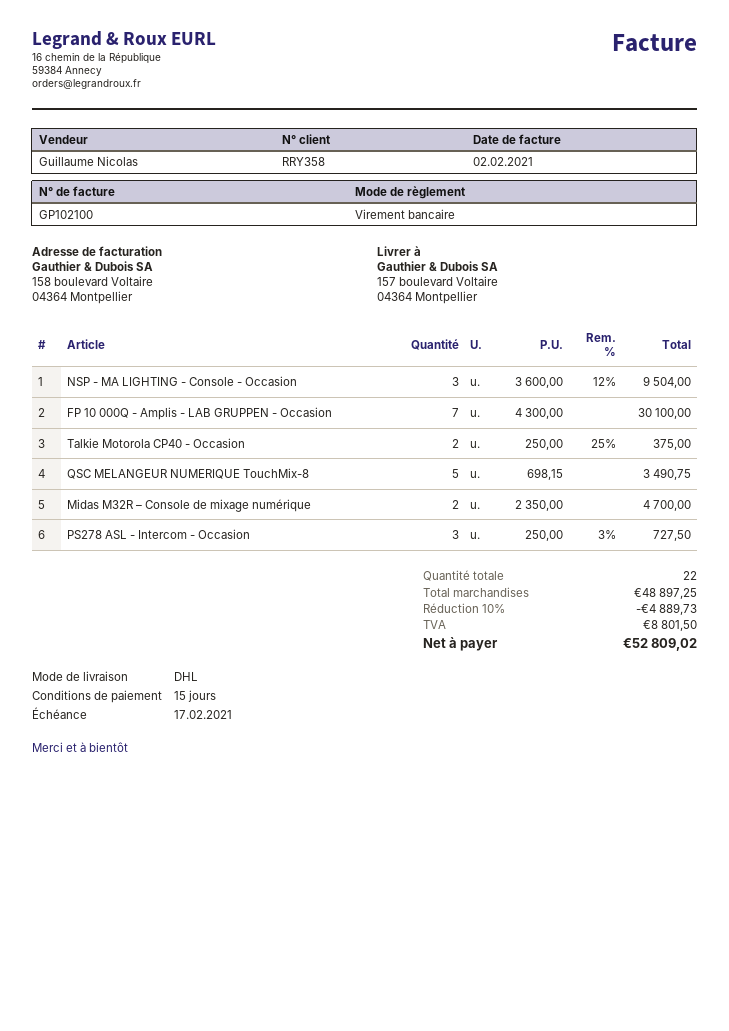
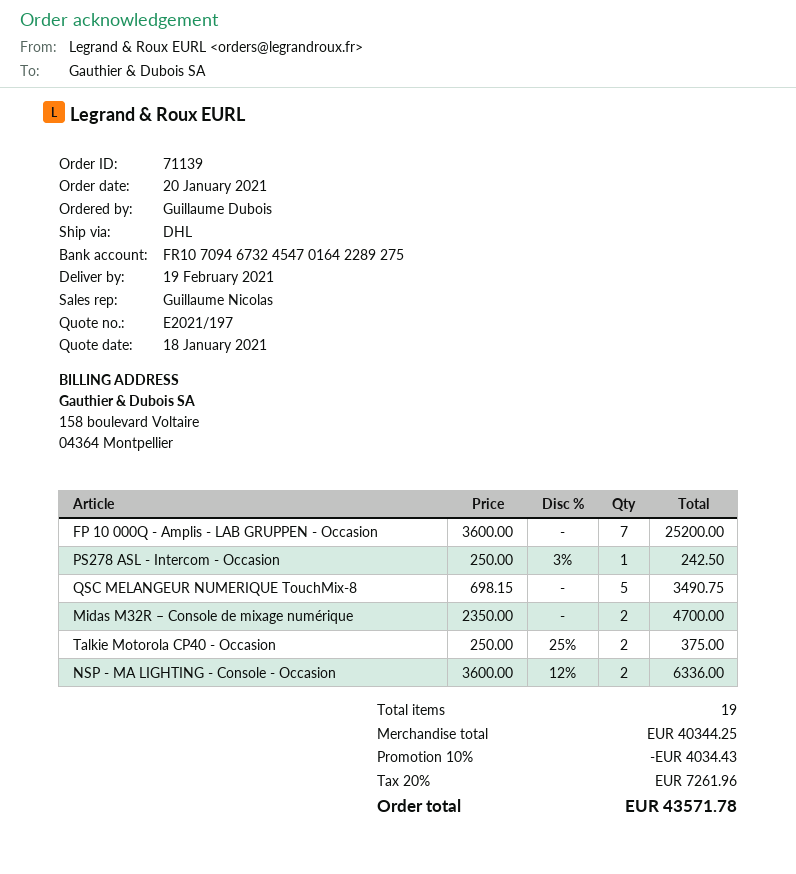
NSP - MA LIGHTING - Console - Occasion: 3 x 3600.00 - 12% = 9504.00 -> 2 x 3600.00 - 12% = 6336.00
FP 10 000Q - Amplis - LAB GRUPPEN - Occasion: 7 x 4300.00 = 30100.00 -> 7 x 3600.00 = 25200.00
PS278 ASL - Intercom - Occasion: 3 x 250.00 - 3% = 727.50 -> 1 x 250.00 - 3% = 242.50
total quantity: 22 -> 19
subtotal: 48897.25 -> 40344.25
discount: 10% = 4889.73 -> 10% = 4034.43
tax: 8801.50 -> 7261.96
total: 52809.02 -> 43571.78

